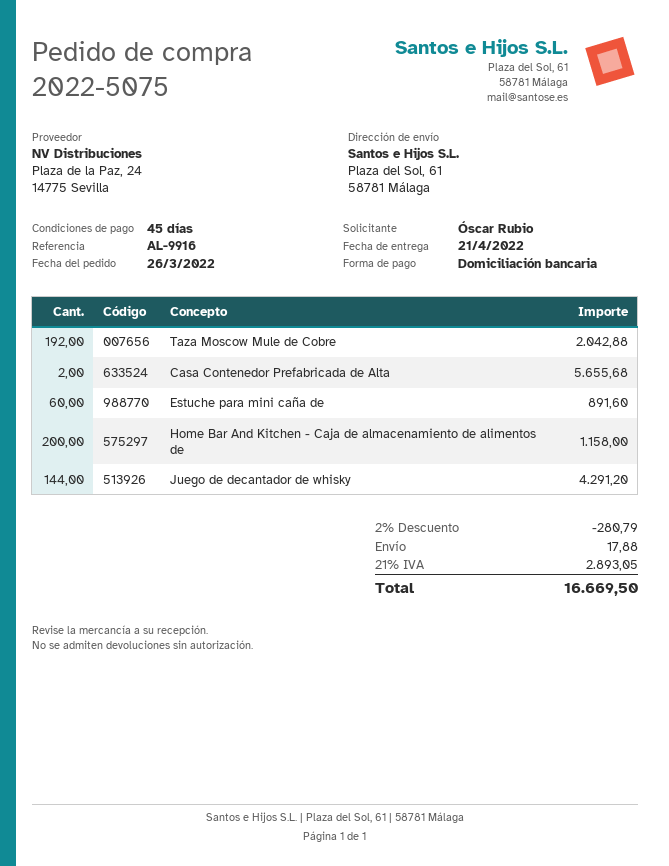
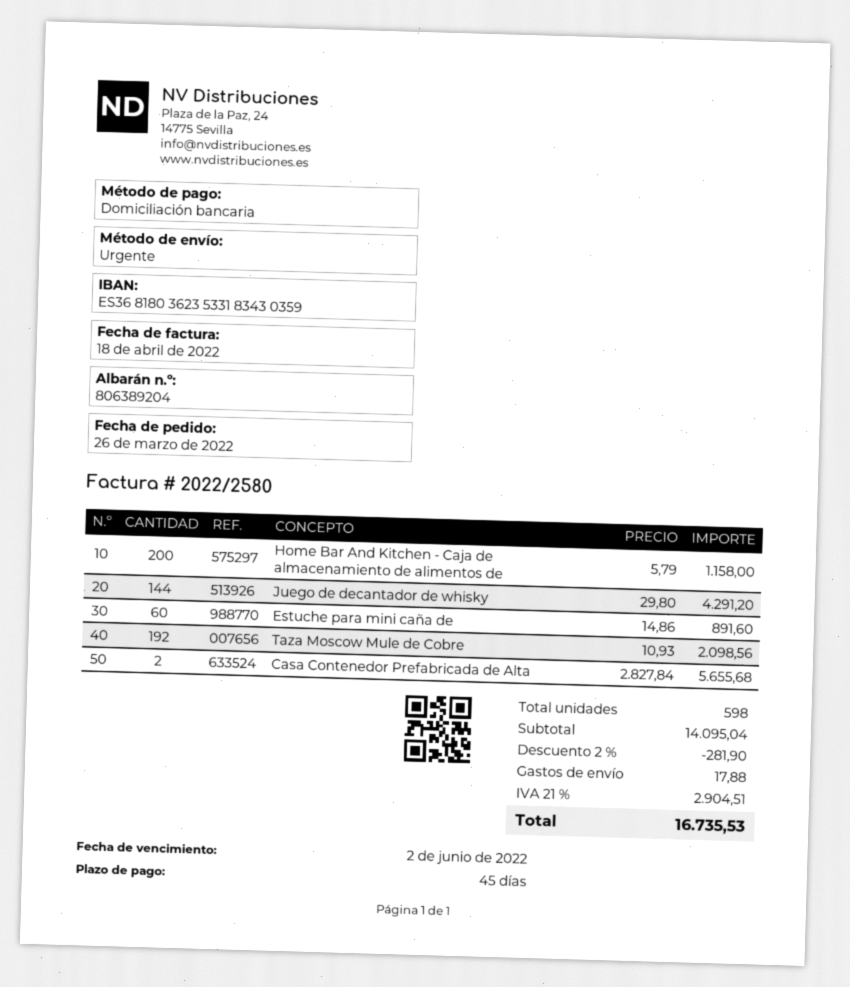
Taza Moscow Mule de Cobre: 192 for 2042.88 -> 192 for 2098.56
discount: 2% = 280.79 -> 2% = 281.90
tax: 21% = 2893.05 -> 21% = 2904.51
total: 16669.50 -> 16735.53

